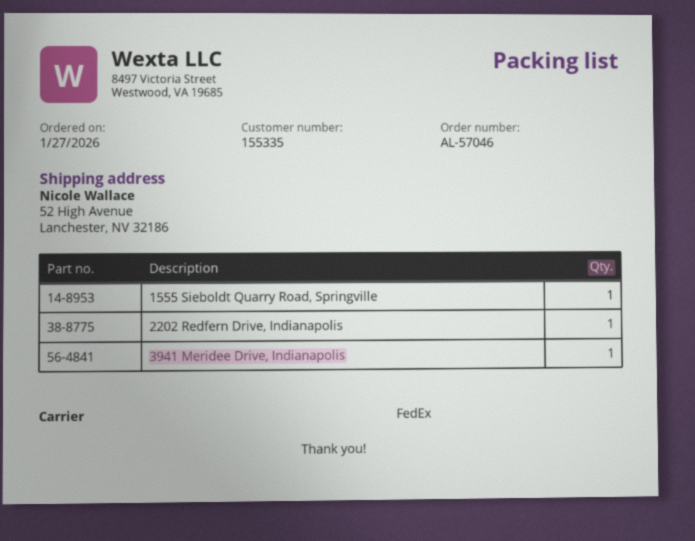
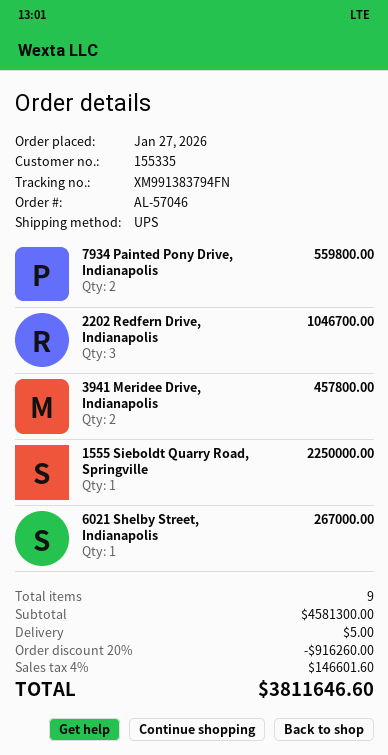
shipping method: FedEx -> UPS
2202 Redfern Drive, Indianapolis: 1 -> 3
3941 Meridee Drive, Indianapolis: 1 -> 2
7934 Painted Pony Drive, Indianapolis: none -> 2
6021 Shelby Street, Indianapolis: none -> 1

